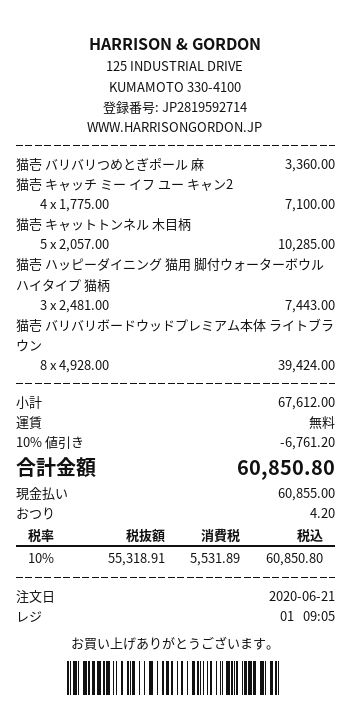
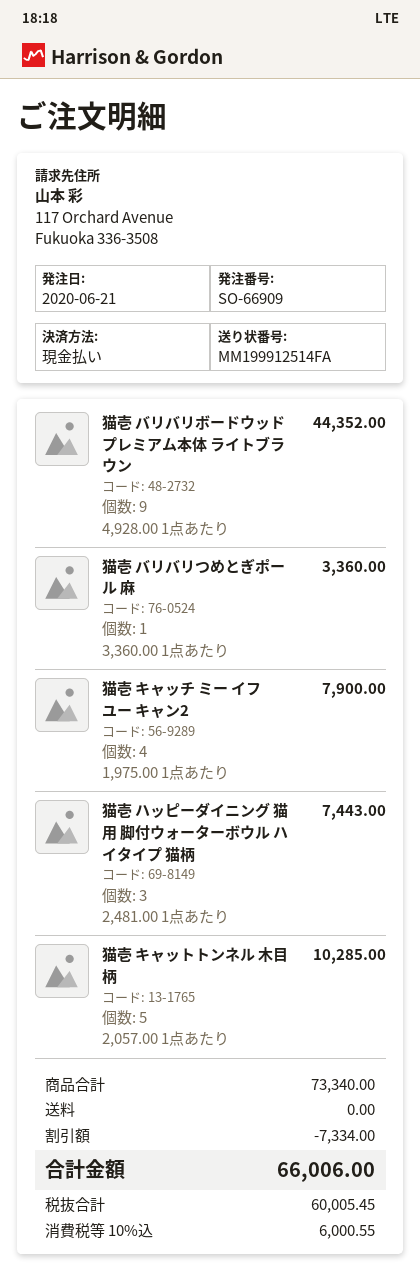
猫壱 キャッチ ミー イフ ユー キャン2: 4 x 1775.00 = 7100.00 -> 4 x 1975.00 = 7900.00
猫壱 バリバリボードウッドプレミアム本体 ライトブラウン: 8 x 4928.00 = 39424.00 -> 9 x 4928.00 = 44352.00
subtotal: 67612.00 -> 73340.00
discount: 6761.20 -> 7334.00
net: 55318.91 -> 60005.45
tax: 10% = 5531.89 -> 10% = 6000.55
total: 60850.80 -> 66006.00

